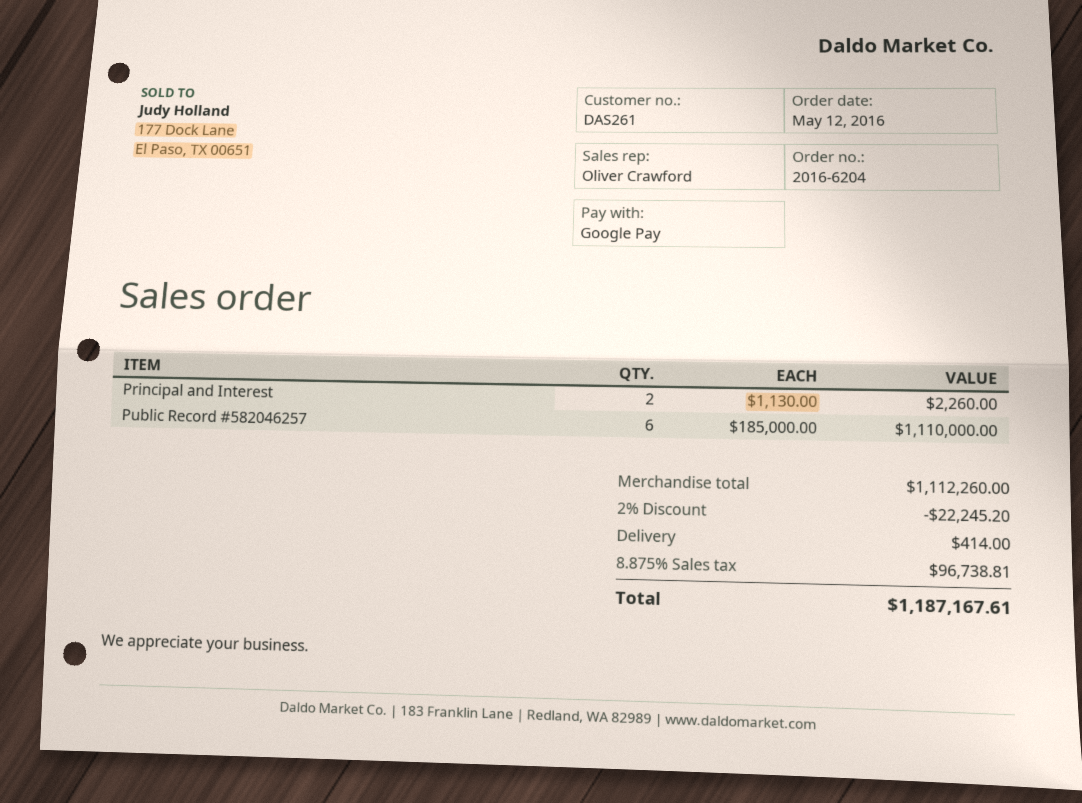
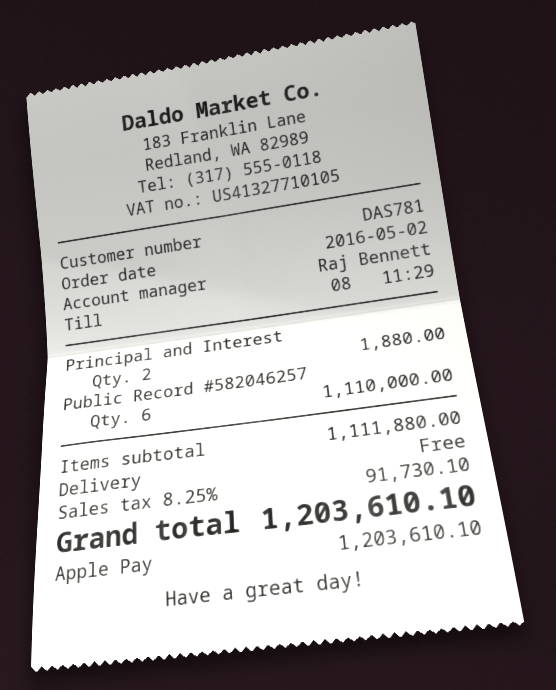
order date: 2016-05-12 -> 2016-05-02
customer number: DAS261 -> DAS781
sales rep: Oliver Crawford -> Raj Bennett
payment method: Google Pay -> Apple Pay
Principal and Interest: 2 for 2260.00 -> 2 for 1880.00
subtotal: 1112260.00 -> 1111880.00
discount: 2% = 22245.20 -> none
shipping: 414.00 -> 0.00
tax: 8.875% = 96738.81 -> 8.25% = 91730.10
total: 1187167.61 -> 1203610.10

